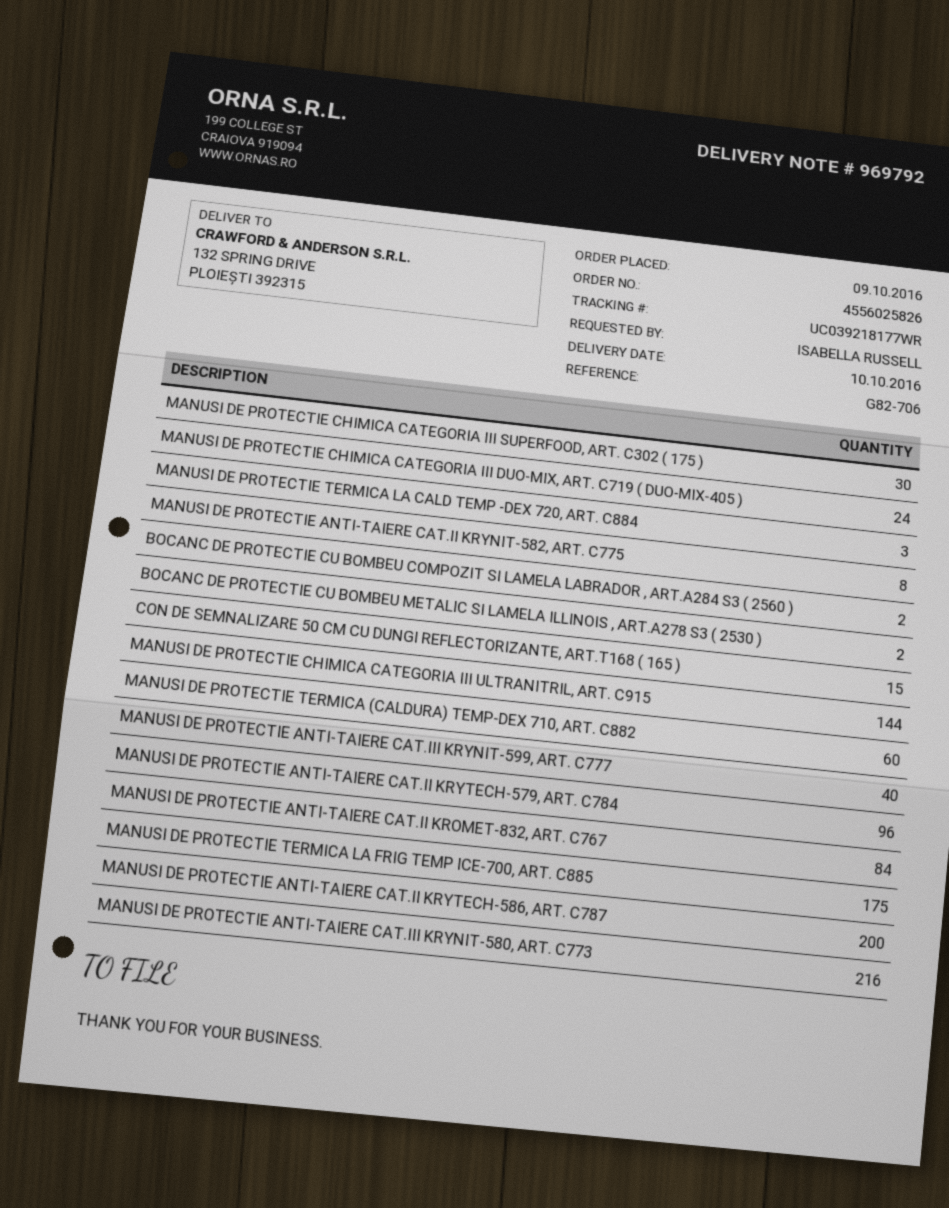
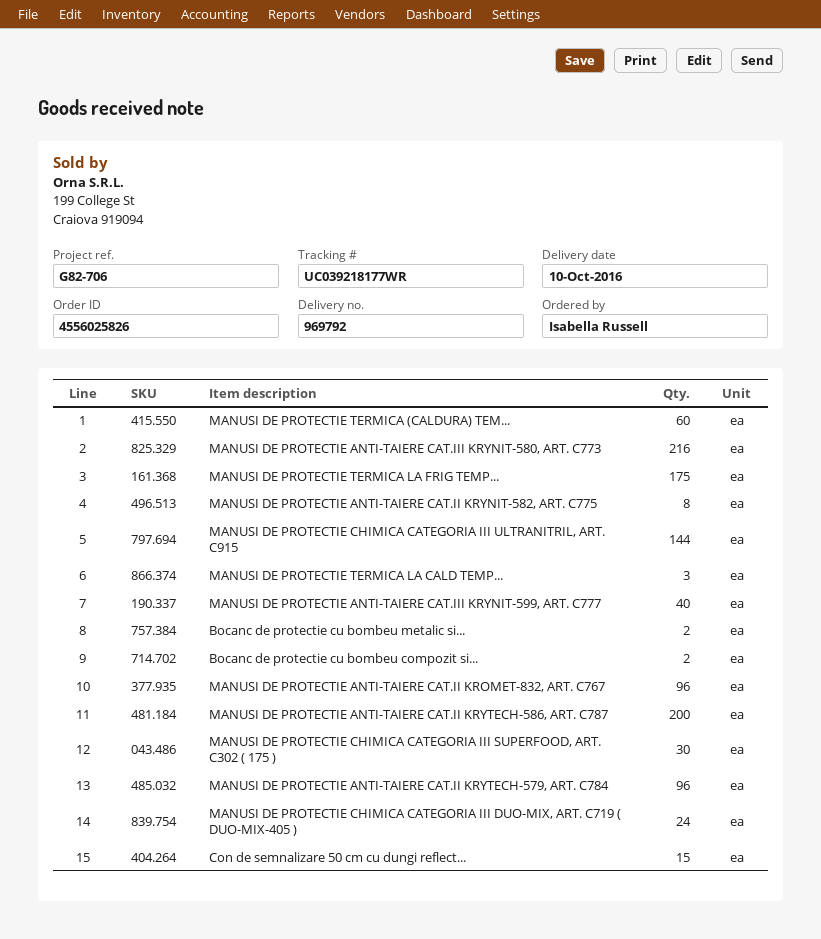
MANUSI DE PROTECTIE ANTI-TAIERE CAT.II KROMET-832, ART. C767: 84 -> 96

